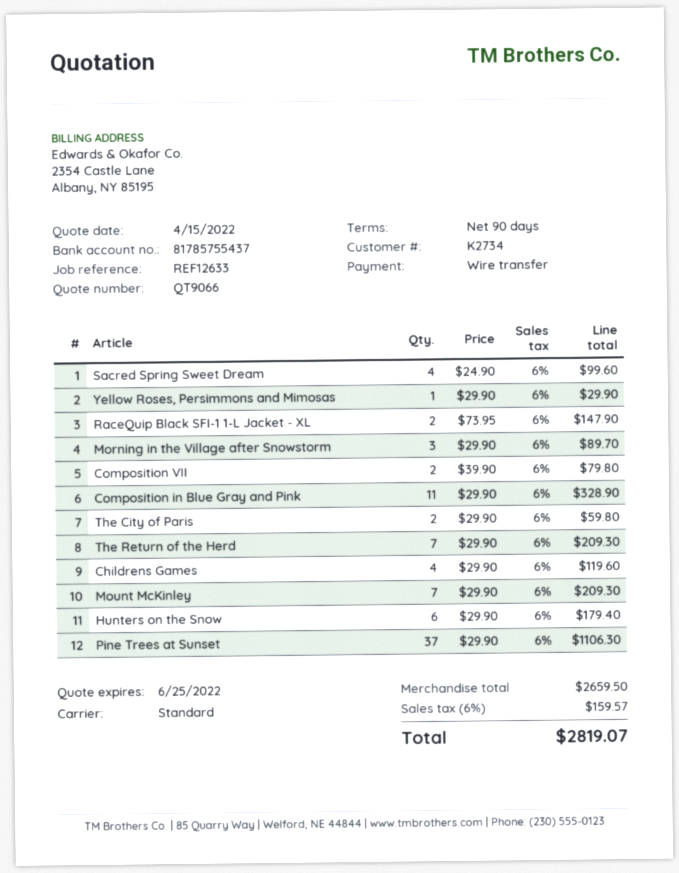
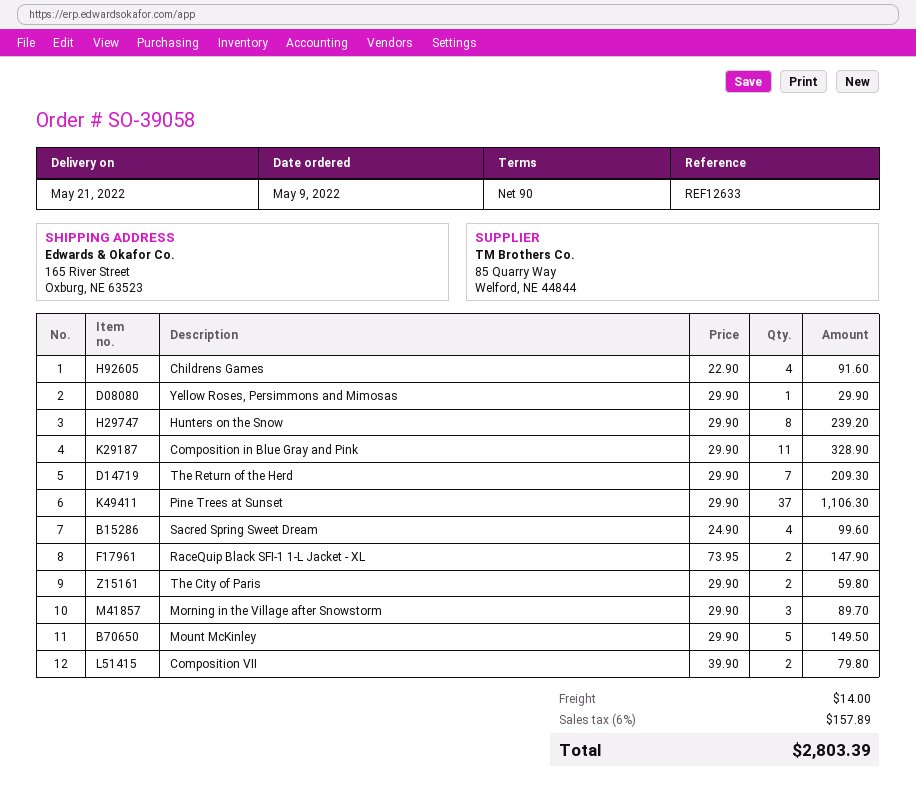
Childrens Games: 4 x 29.90 = 119.60 -> 4 x 22.90 = 91.60
Mount McKinley: 7 x 29.90 = 209.30 -> 5 x 29.90 = 149.50
Hunters on the Snow: 6 x 29.90 = 179.40 -> 8 x 29.90 = 239.20
shipping: none -> 14.00
tax: 6% = 159.57 -> 6% = 157.89
total: 2819.07 -> 2803.39

